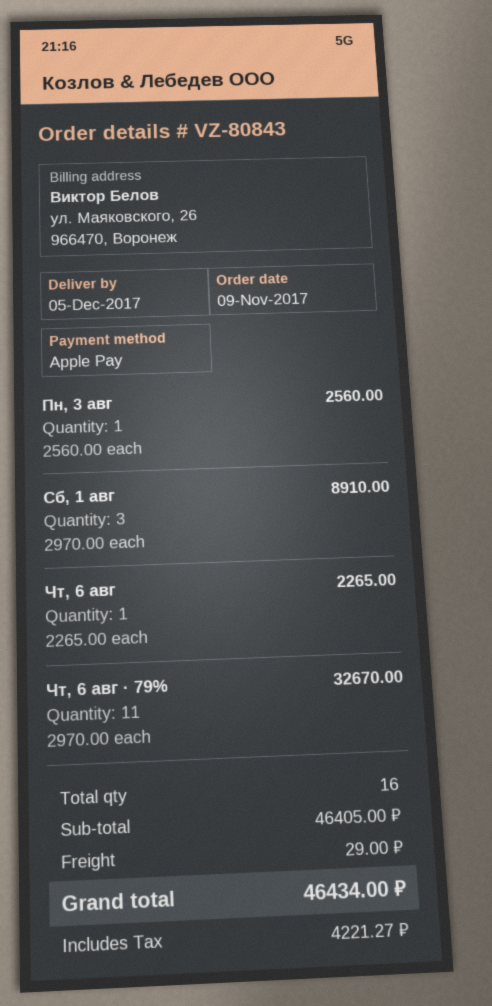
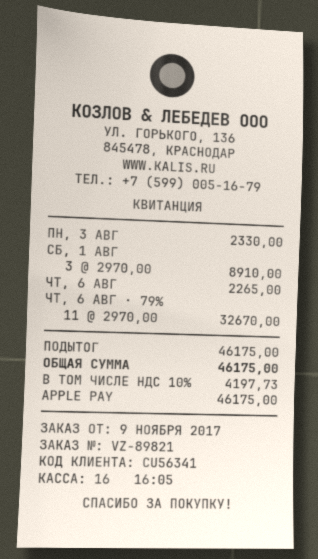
order number: VZ-80843 -> VZ-89821
Пн, 3 авг: 1 x 2560.00 = 2560.00 -> 1 x 2330.00 = 2330.00
subtotal: 46405.00 -> 46175.00
shipping: 29.00 -> none
tax: 4221.27 -> 4197.73
total: 46434.00 -> 46175.00

